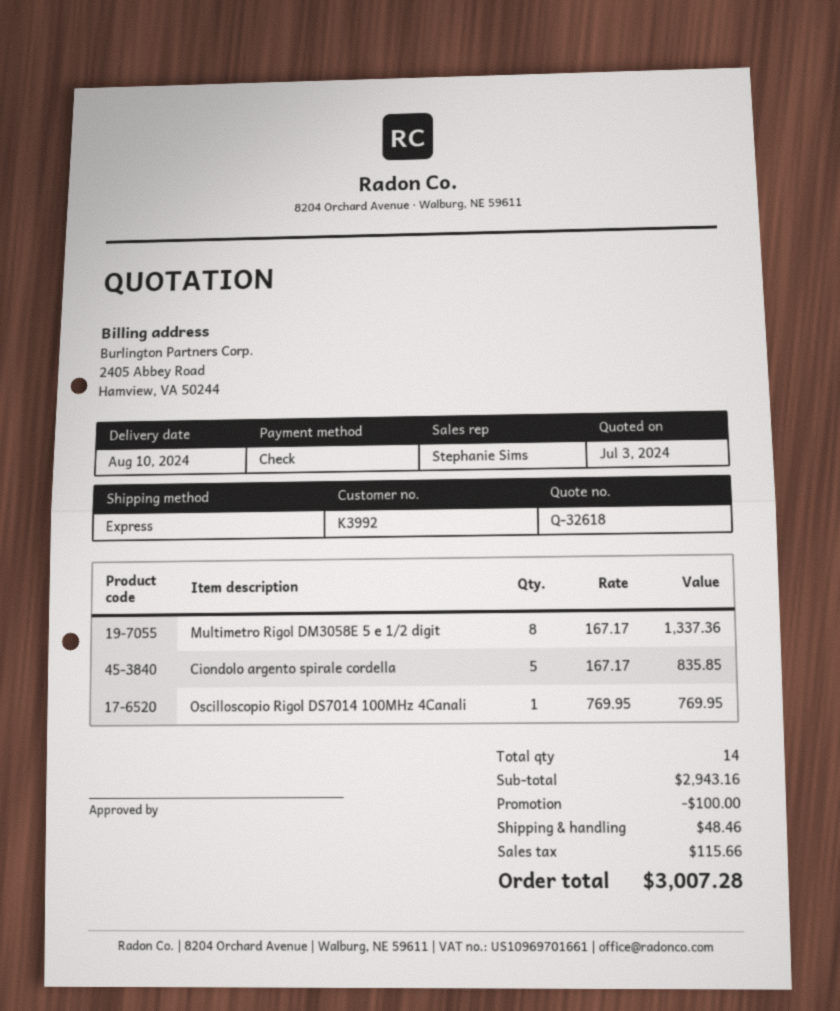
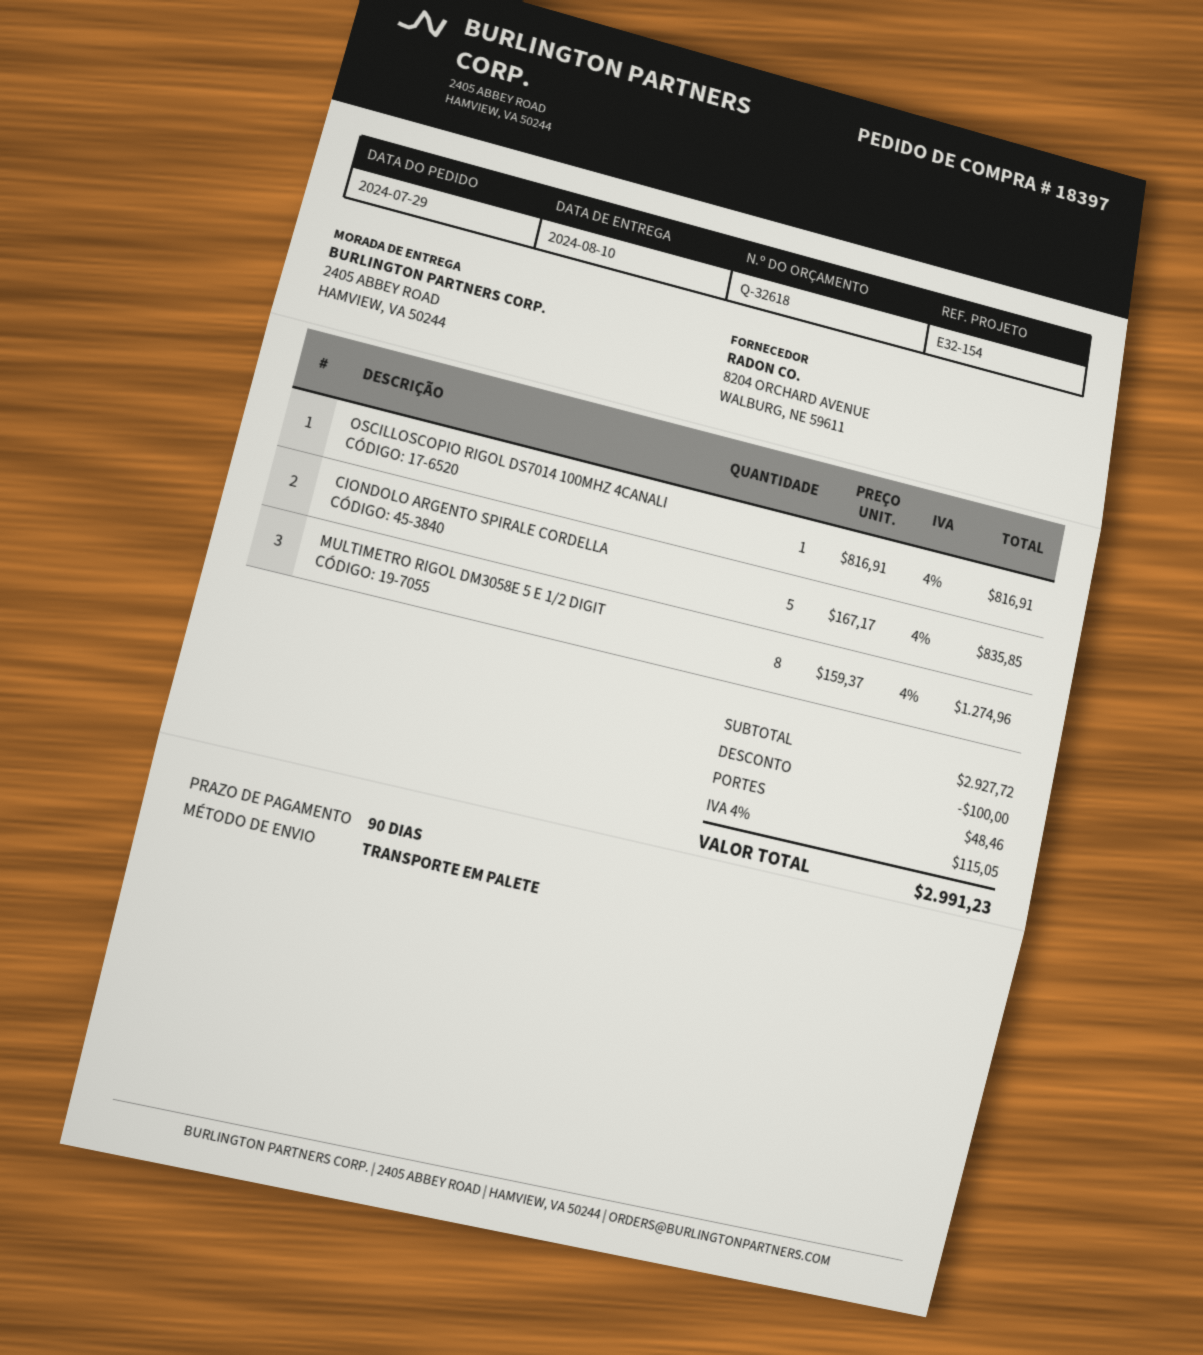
shipping method: express -> pallet freight
Multimetro Rigol DM3058E 5 e 1/2 digit: 8 x 167.17 = 1337.36 -> 8 x 159.37 = 1274.96
Oscilloscopio Rigol DS7014 100MHz 4Canali: 1 x 769.95 = 769.95 -> 1 x 816.91 = 816.91
subtotal: 2943.16 -> 2927.72
tax: 115.66 -> 115.05
total: 3007.28 -> 2991.23

